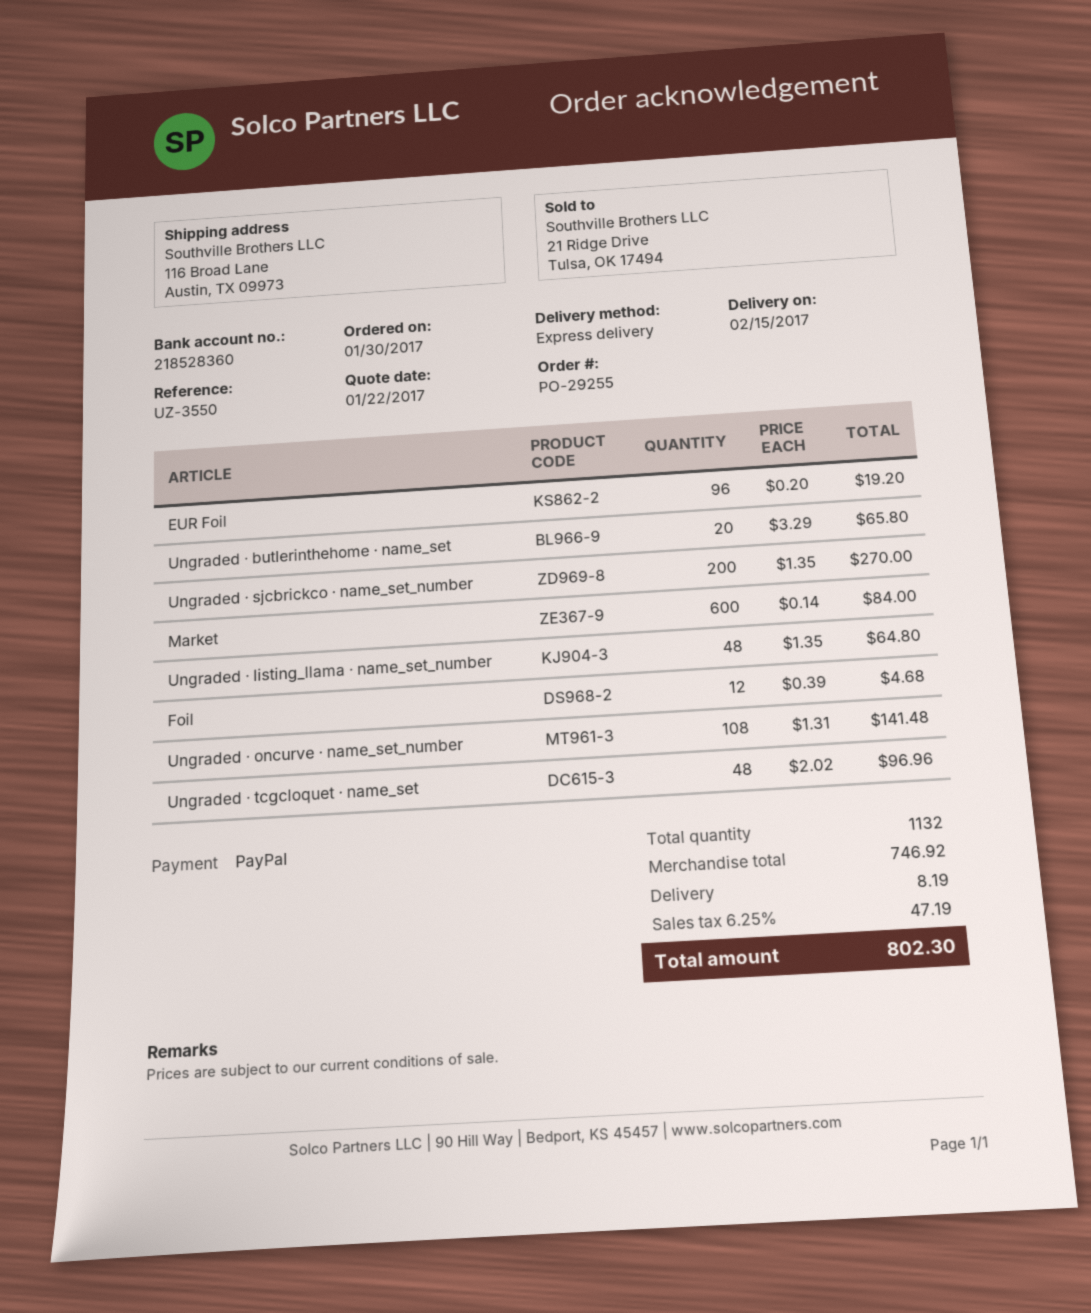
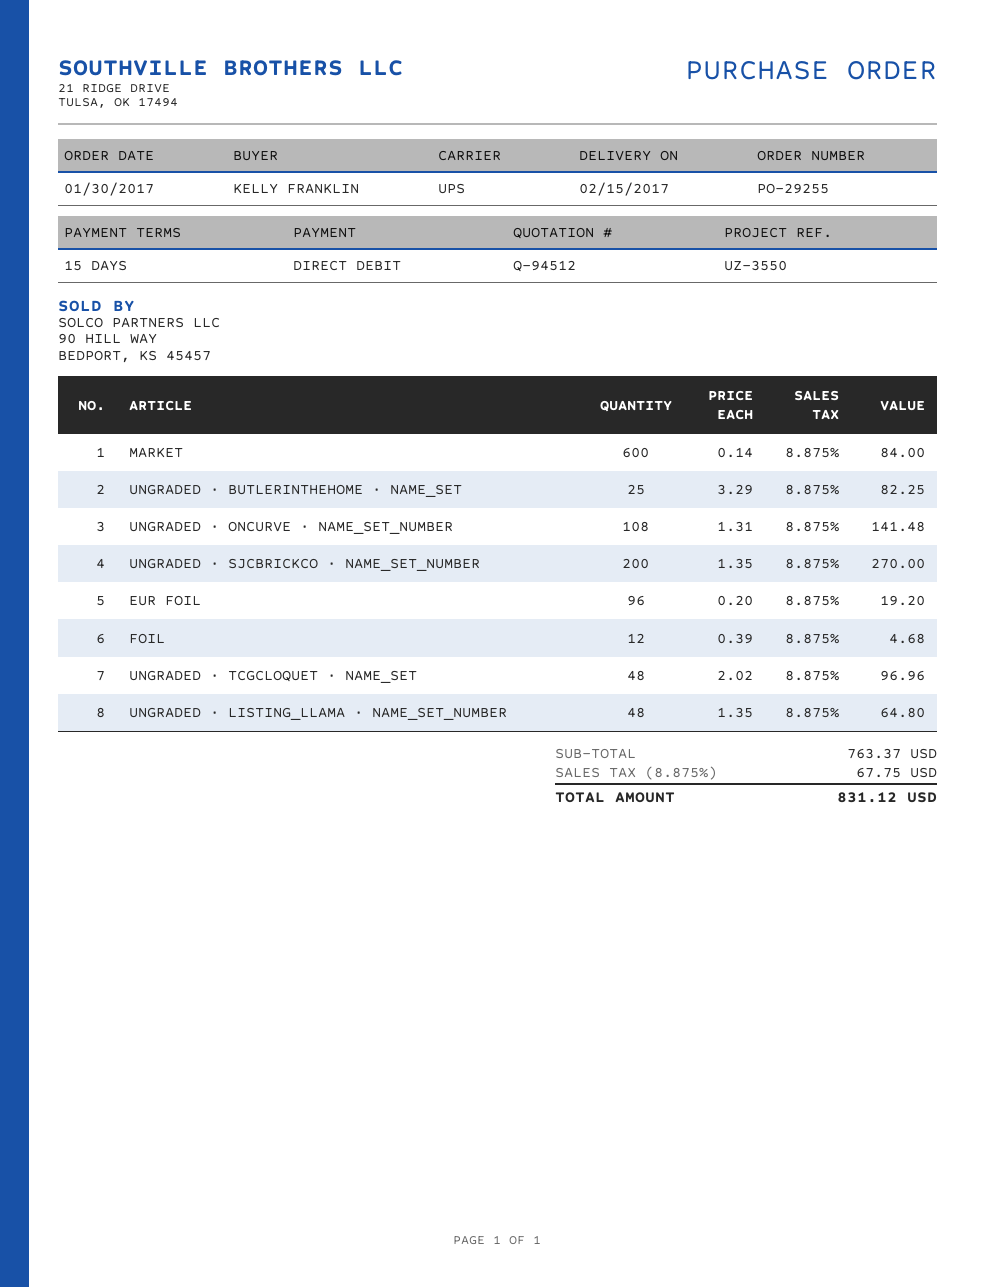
payment method: PayPal -> direct debit
shipping method: express -> UPS
Ungraded · butlerinthehome · name_set: 20 x 3.29 = 65.80 -> 25 x 3.29 = 82.25
subtotal: 746.92 -> 763.37
shipping: 8.19 -> none
tax: 6.25% = 47.19 -> 8.875% = 67.75
total: 802.30 -> 831.12

